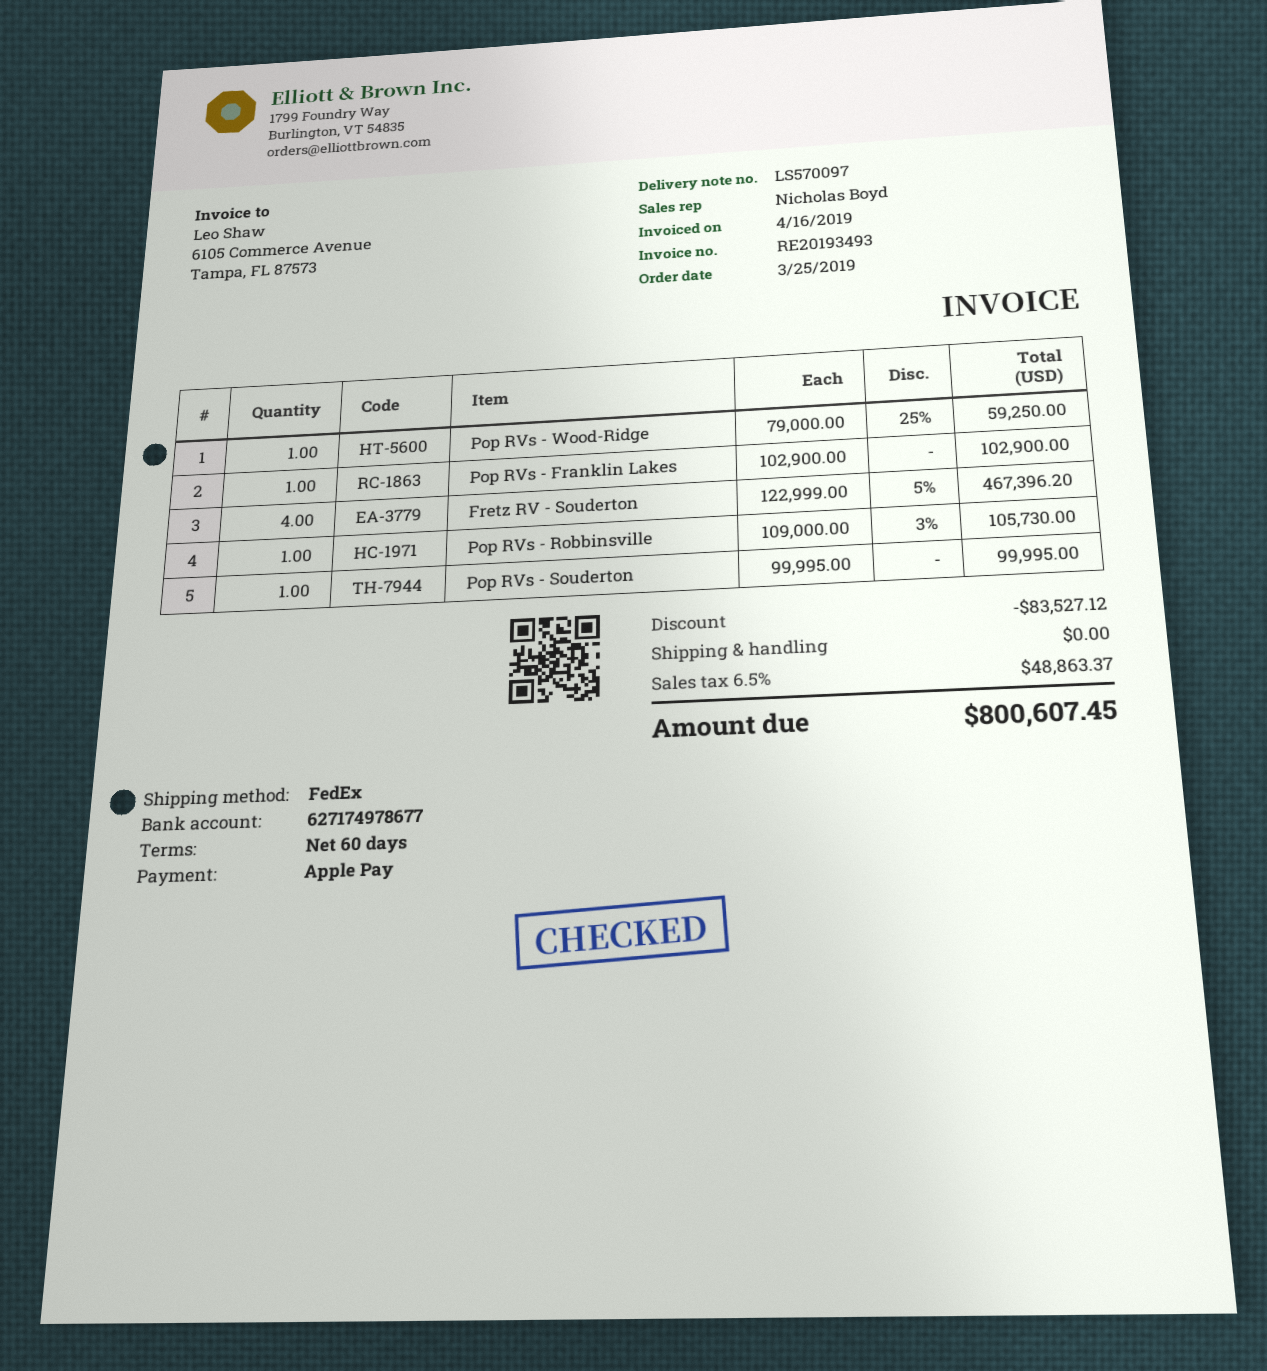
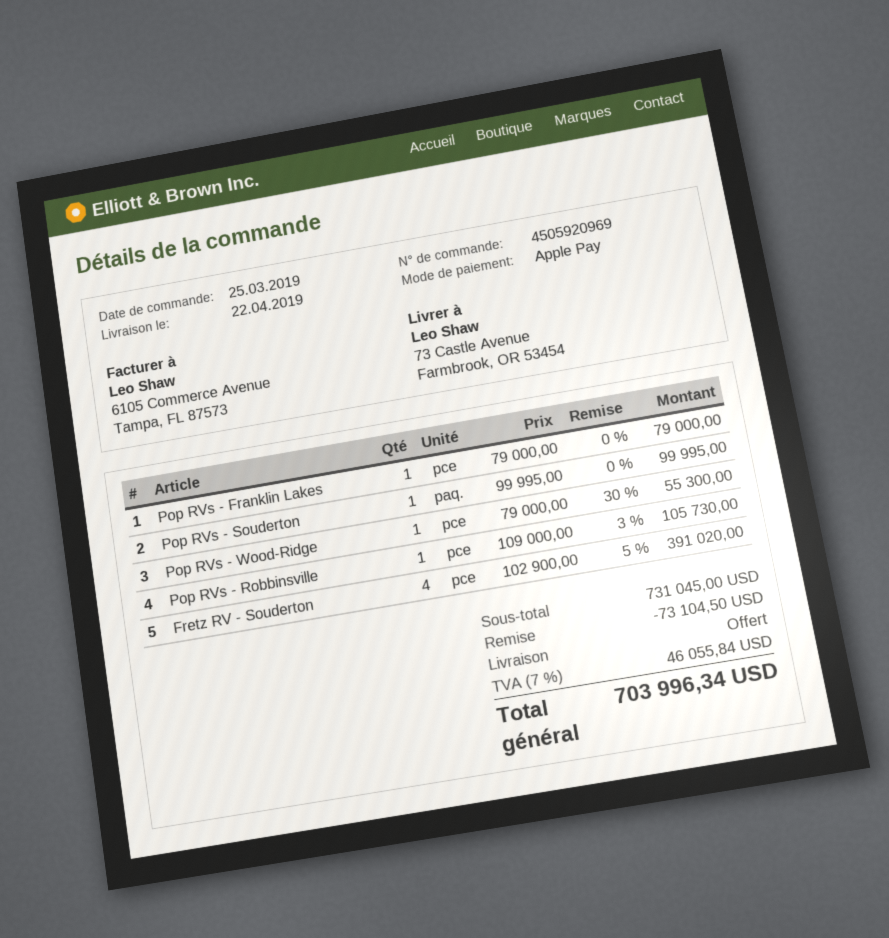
Pop RVs - Wood-Ridge: 1 x 79000.00 - 25% = 59250.00 -> 1 x 79000.00 - 30% = 55300.00
Pop RVs - Franklin Lakes: 1 x 102900.00 = 102900.00 -> 1 x 79000.00 = 79000.00
Fretz RV - Souderton: 4 x 122999.00 - 5% = 467396.20 -> 4 x 102900.00 - 5% = 391020.00
discount: 83527.12 -> 73104.50
tax: 6.5% = 48863.37 -> 7% = 46055.84
total: 800607.45 -> 703996.34

